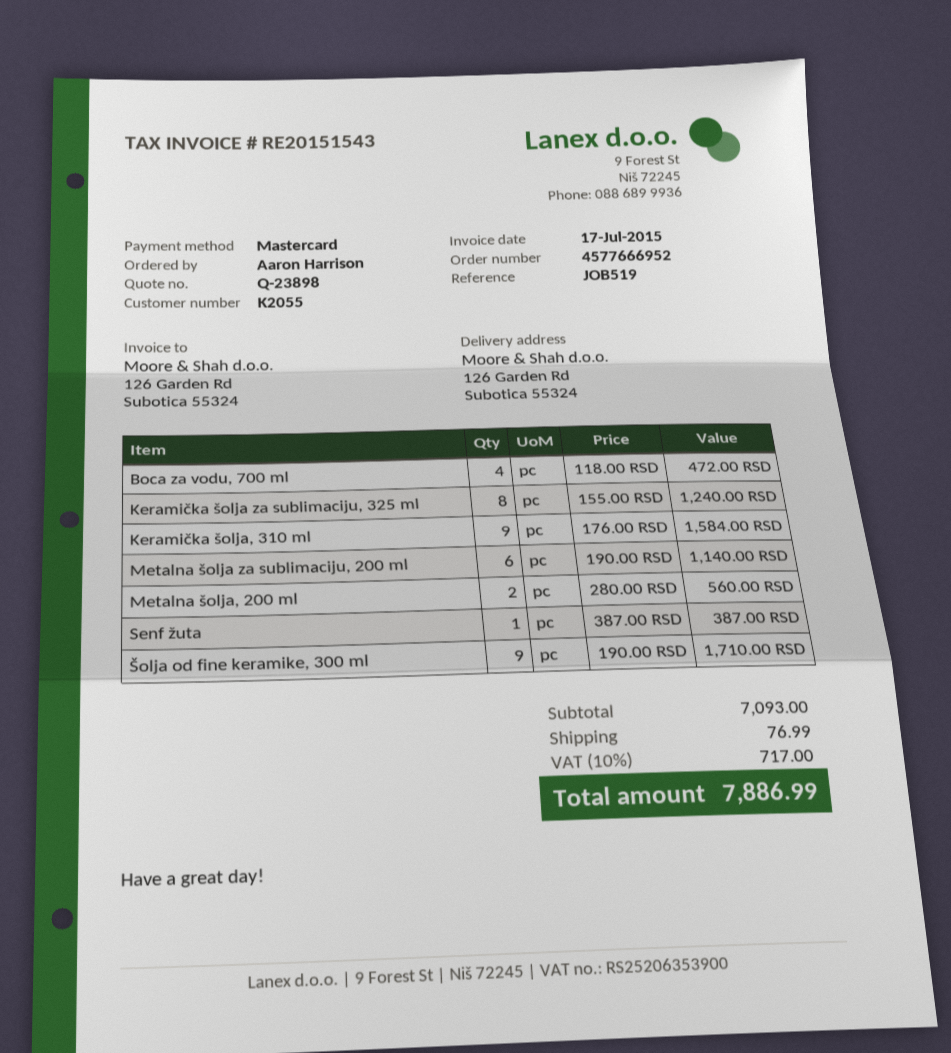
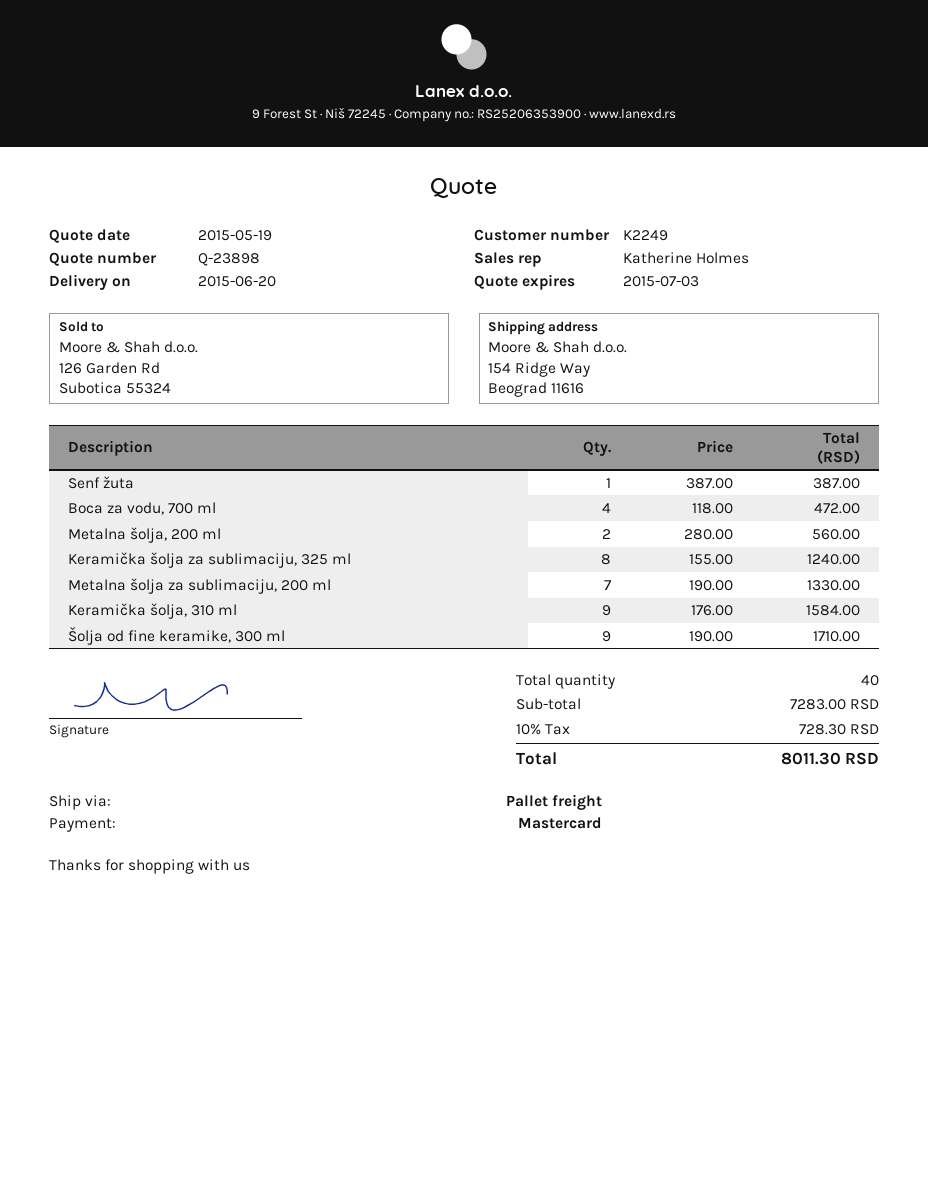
customer number: K2055 -> K2249
ship to: 126 Garden Rd, Subotica 55324 -> 154 Ridge Way, Beograd 11616
Metalna šolja za sublimaciju, 200 ml: 6 x 190.00 = 1140.00 -> 7 x 190.00 = 1330.00
subtotal: 7093.00 -> 7283.00
shipping: 76.99 -> none
tax: 10% = 717.00 -> 10% = 728.30
total: 7886.99 -> 8011.30

